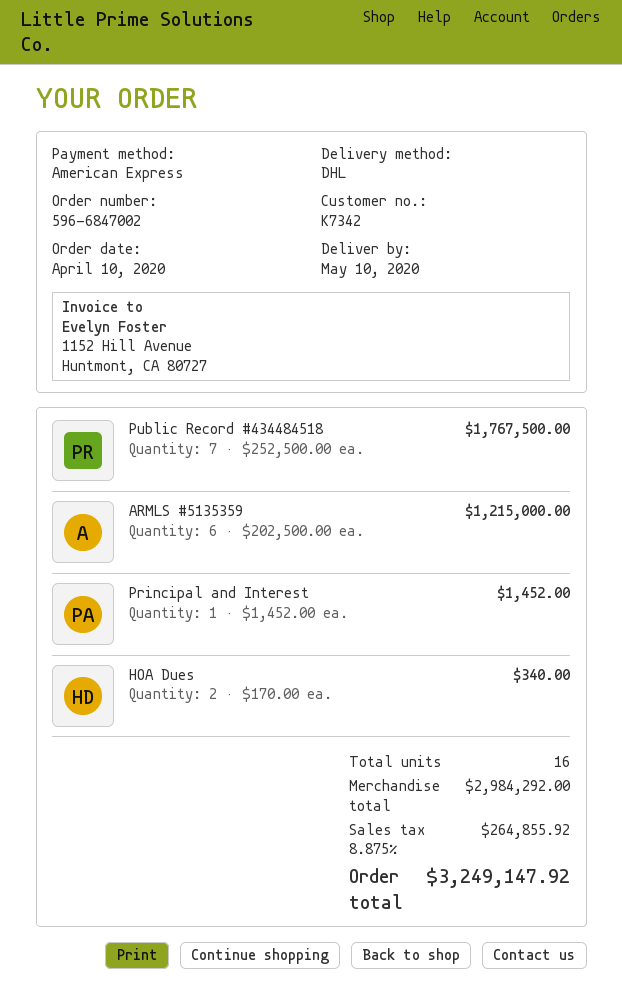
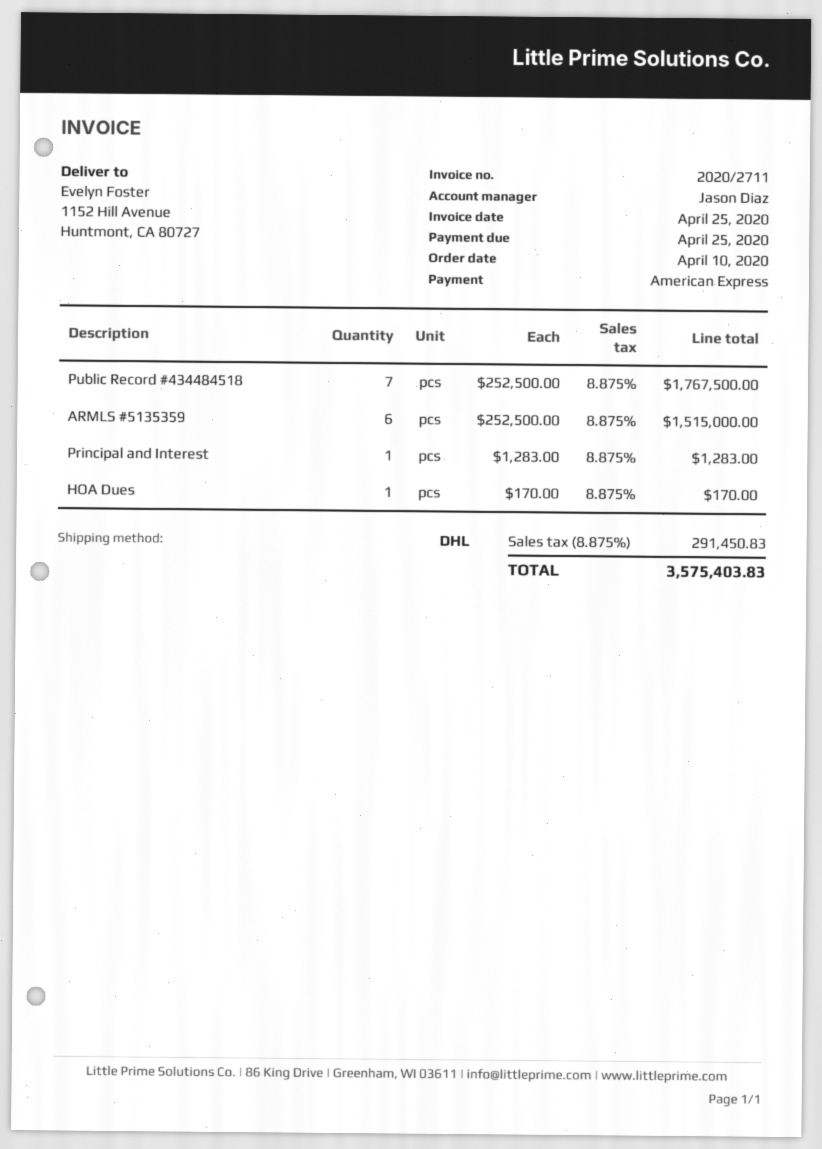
ARMLS #5135359: 6 x 202500.00 = 1215000.00 -> 6 x 252500.00 = 1515000.00
Principal and Interest: 1 x 1452.00 = 1452.00 -> 1 x 1283.00 = 1283.00
HOA Dues: 2 x 170.00 = 340.00 -> 1 x 170.00 = 170.00
tax: 8.875% = 264855.92 -> 8.875% = 291450.83
total: 3249147.92 -> 3575403.83

